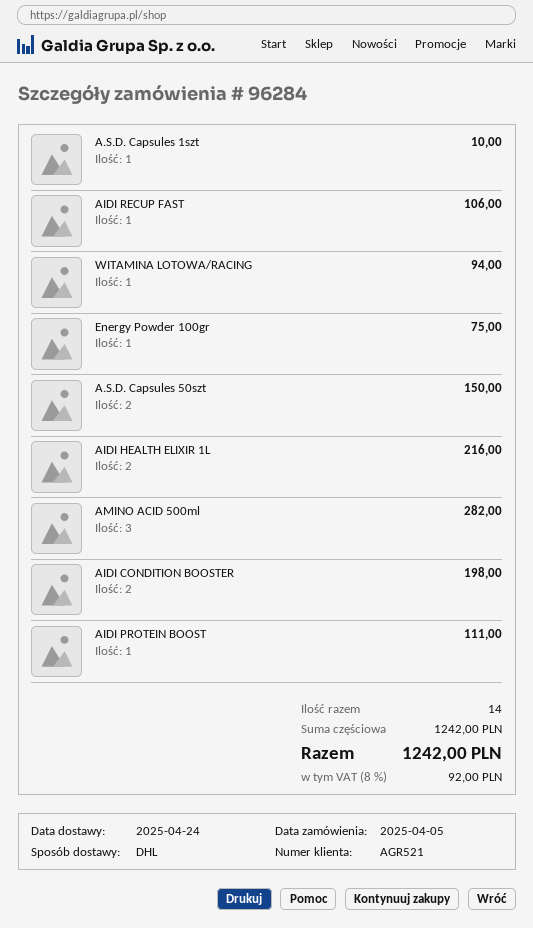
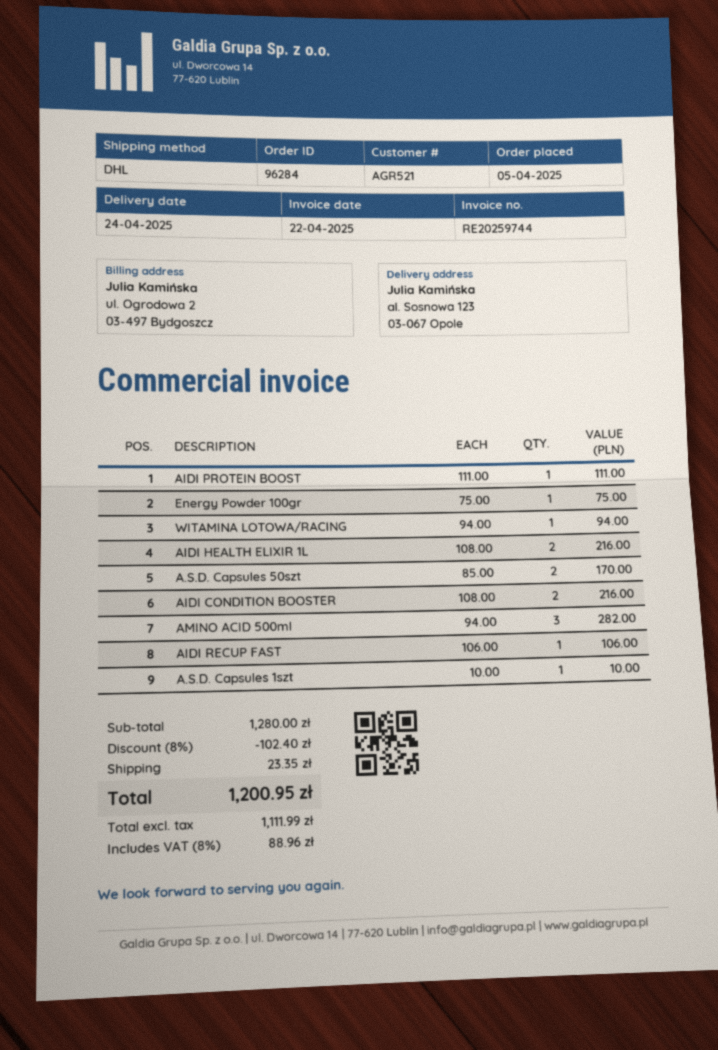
A.S.D. Capsules 50szt: 2 for 150.00 -> 2 for 170.00
AIDI CONDITION BOOSTER: 2 for 198.00 -> 2 for 216.00
subtotal: 1242.00 -> 1280.00
discount: none -> 8% = 102.40
shipping: none -> 23.35
tax: 8% = 92.00 -> 8% = 88.96
total: 1242.00 -> 1200.95

